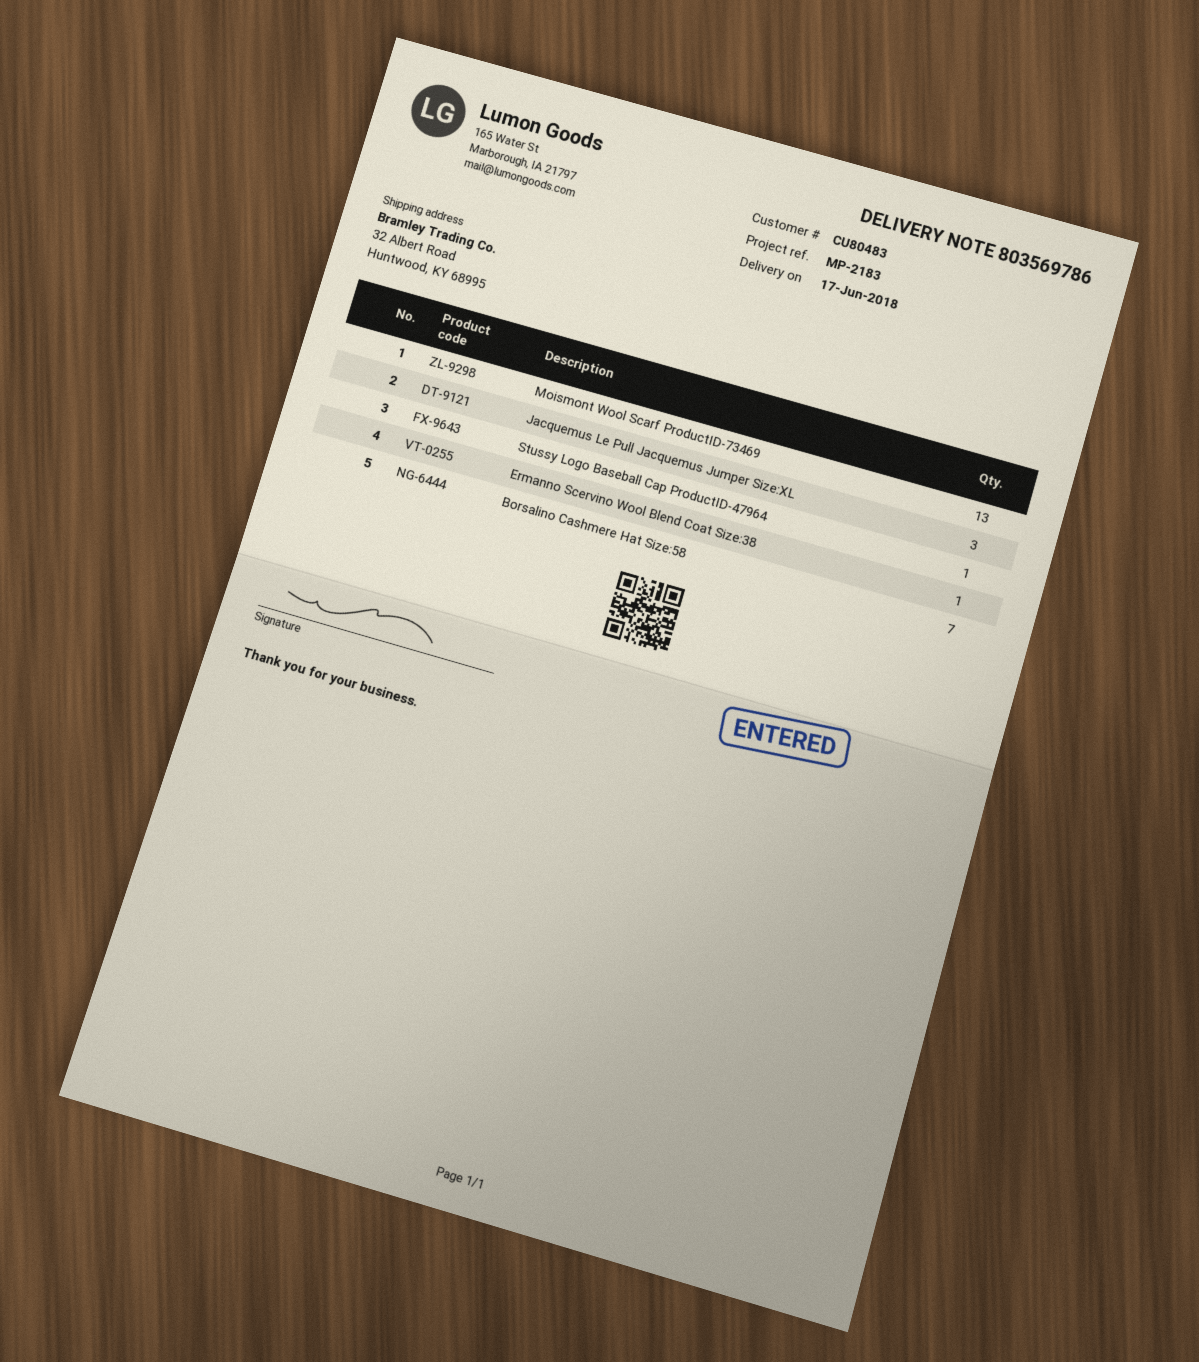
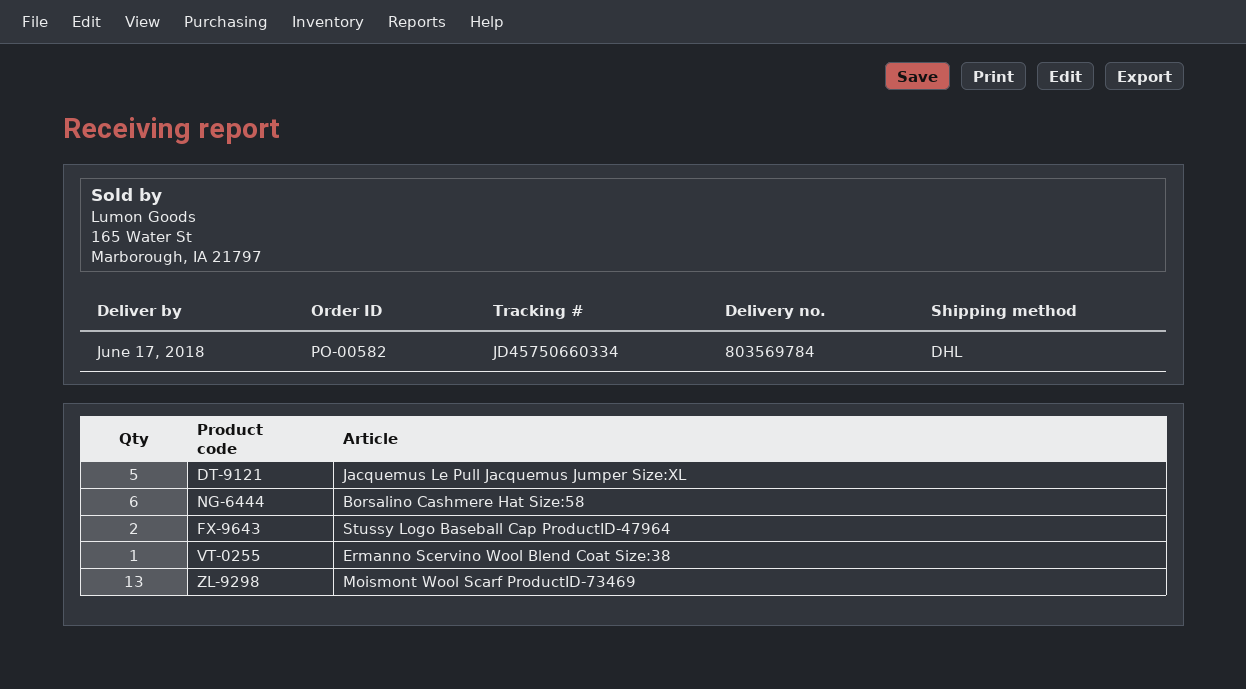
delivery note number: 803569786 -> 803569784
Jacquemus Le Pull Jacquemus Jumper Size:XL: 3 -> 5
Stussy Logo Baseball Cap ProductID-47964: 1 -> 2
Borsalino Cashmere Hat Size:58: 7 -> 6

